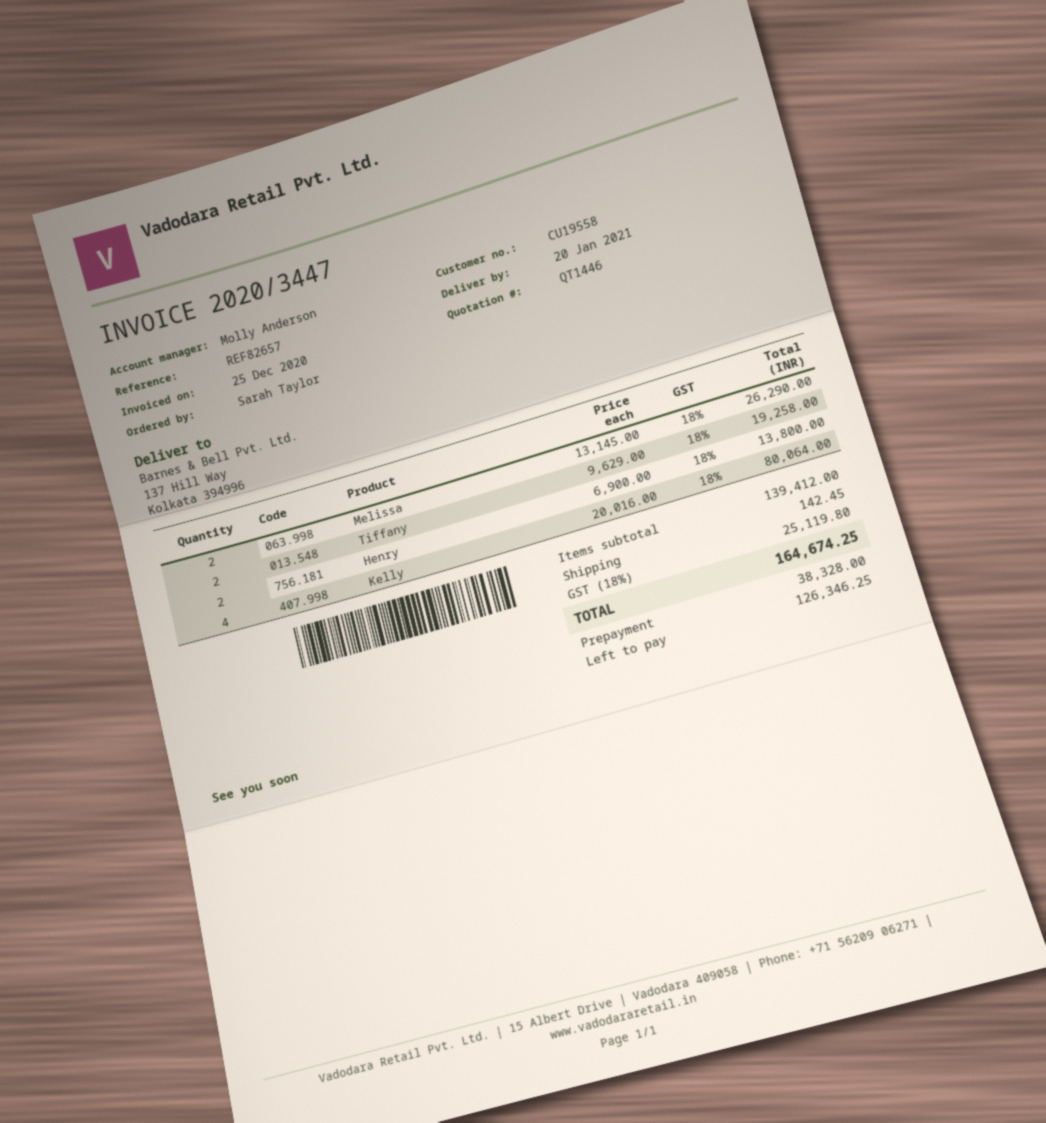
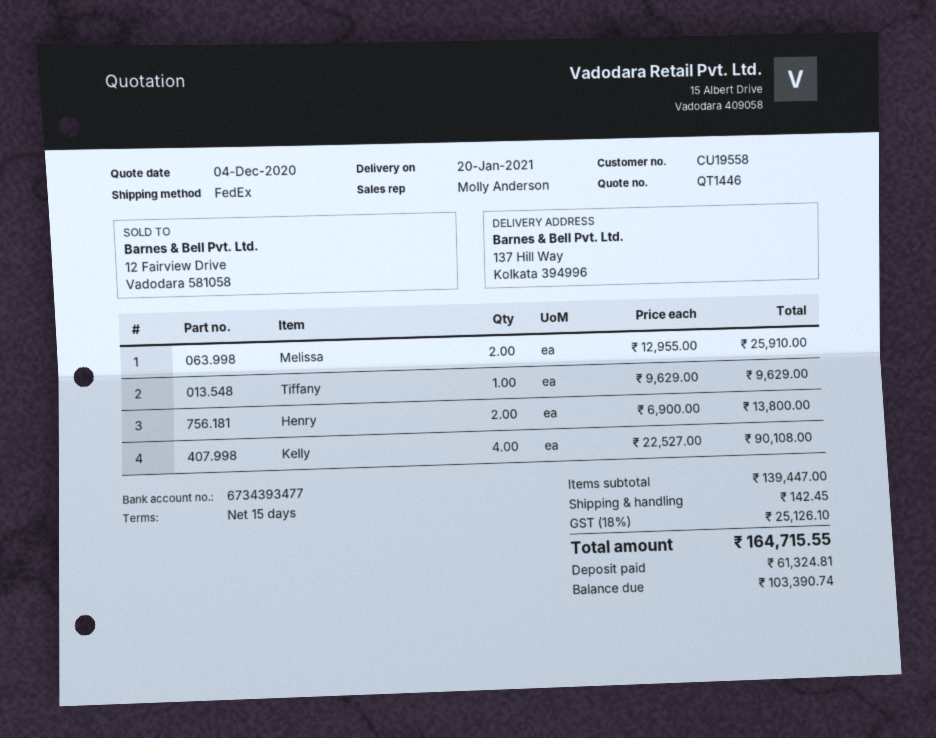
Melissa: 2 x 13145.00 = 26290.00 -> 2 x 12955.00 = 25910.00
Tiffany: 2 x 9629.00 = 19258.00 -> 1 x 9629.00 = 9629.00
Kelly: 4 x 20016.00 = 80064.00 -> 4 x 22527.00 = 90108.00
subtotal: 139412.00 -> 139447.00
tax: 18% = 25119.80 -> 18% = 25126.10
total: 164674.25 -> 164715.55
deposit: 38328.00 -> 61324.81
balance: 126346.25 -> 103390.74

